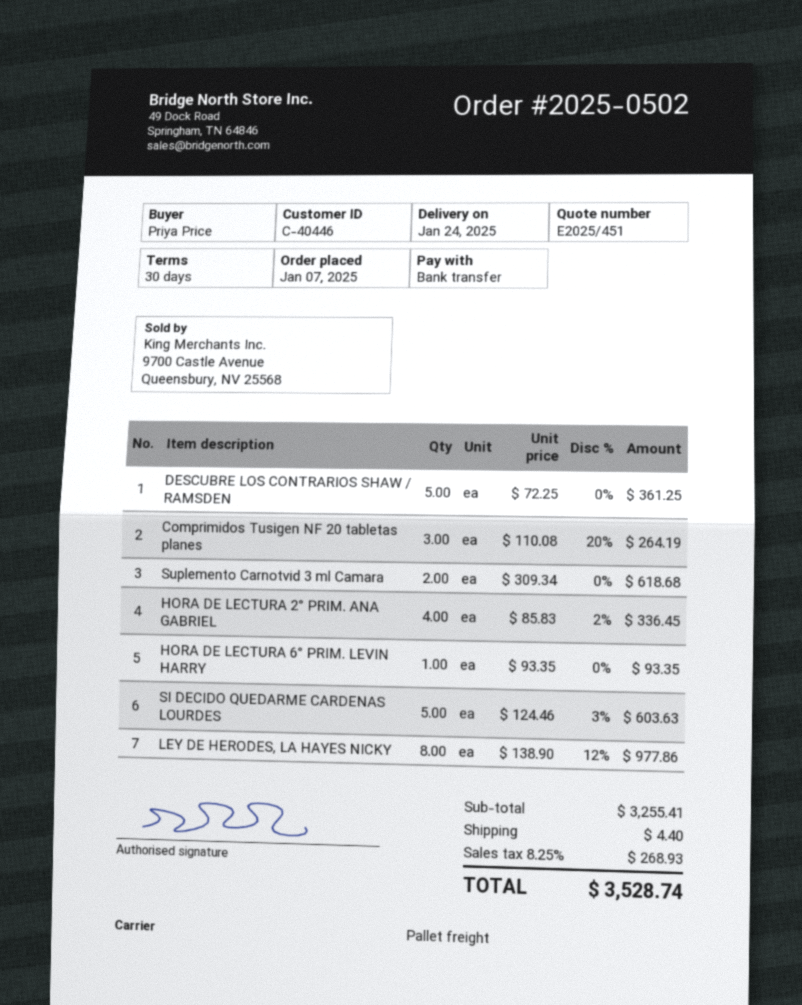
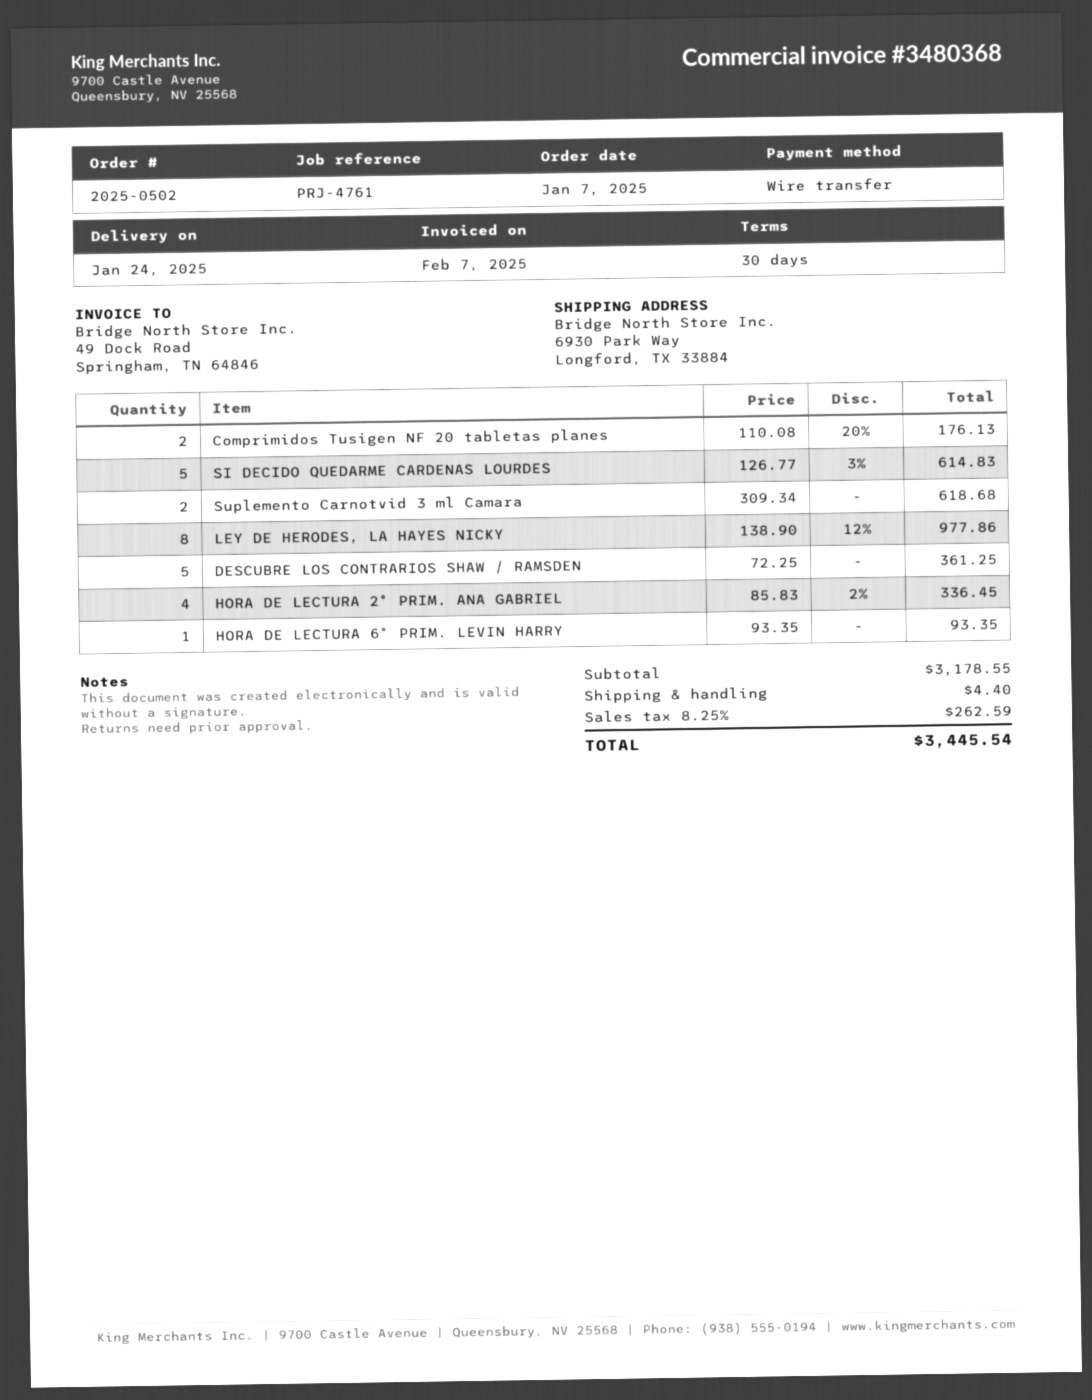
Comprimidos Tusigen NF 20 tabletas planes: 3 x 110.08 - 20% = 264.19 -> 2 x 110.08 - 20% = 176.13
SI DECIDO QUEDARME CARDENAS LOURDES: 5 x 124.46 - 3% = 603.63 -> 5 x 126.77 - 3% = 614.83
subtotal: 3255.41 -> 3178.55
tax: 8.25% = 268.93 -> 8.25% = 262.59
total: 3528.74 -> 3445.54

